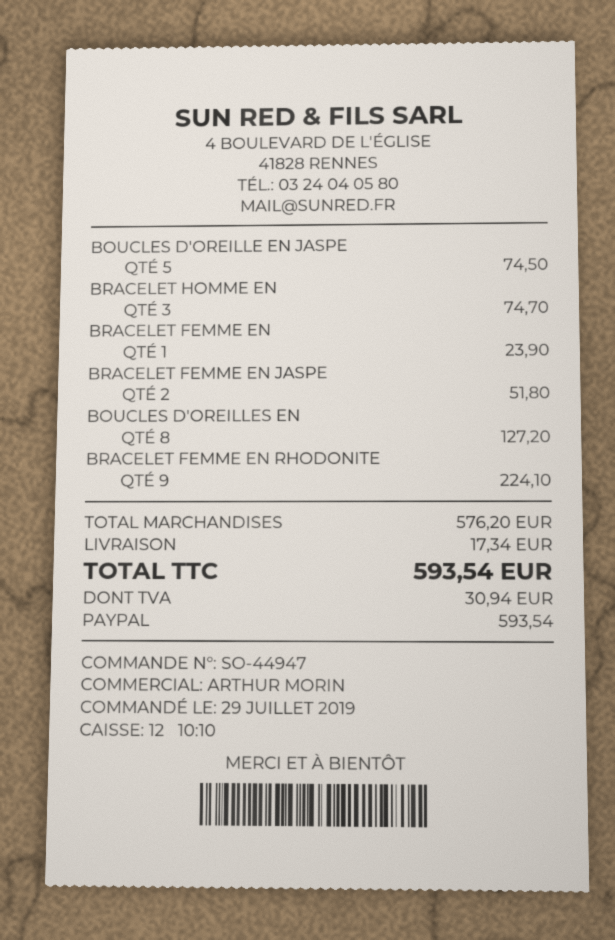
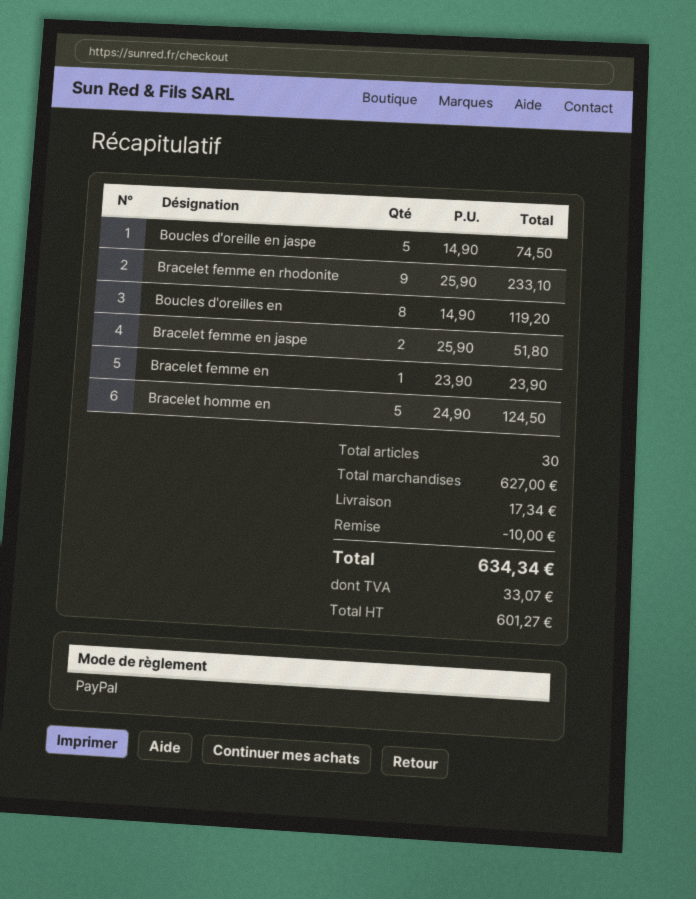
BRACELET HOMME EN: 3 for 74.70 -> 5 for 124.50
BOUCLES D'OREILLES EN: 8 for 127.20 -> 8 for 119.20
BRACELET FEMME EN RHODONITE: 9 for 224.10 -> 9 for 233.10
subtotal: 576.20 -> 627.00
discount: none -> 10.00
tax: 30.94 -> 33.07
total: 593.54 -> 634.34

